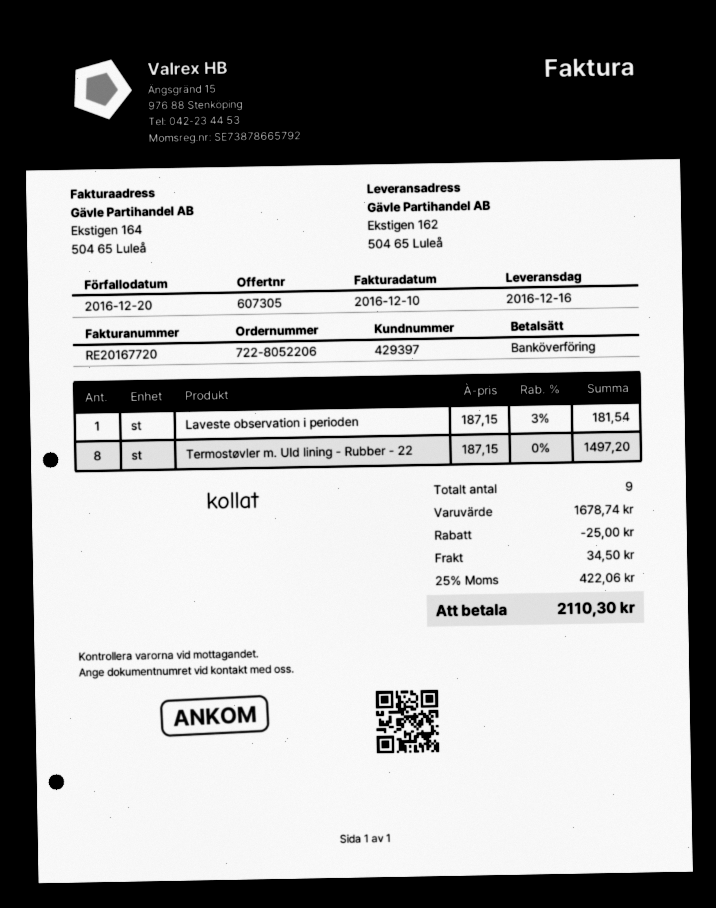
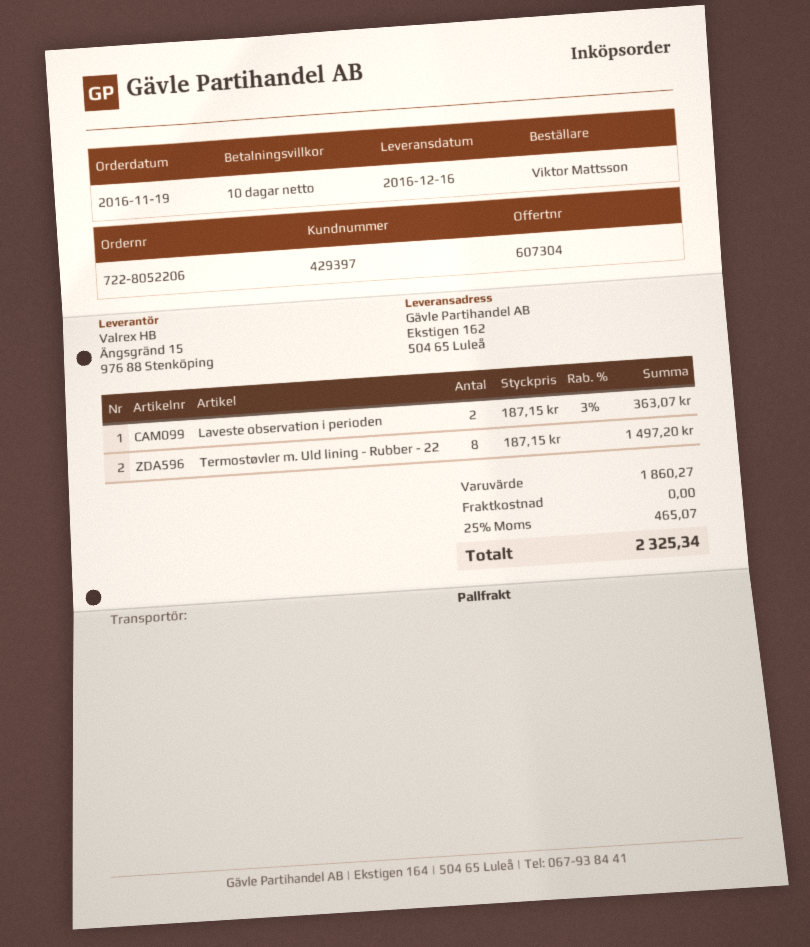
quote number: 607305 -> 607304
Laveste observation i perioden: 1 x 187.15 - 3% = 181.54 -> 2 x 187.15 - 3% = 363.07
subtotal: 1678.74 -> 1860.27
discount: 25.00 -> none
shipping: 34.50 -> 0.00
tax: 25% = 422.06 -> 25% = 465.07
total: 2110.30 -> 2325.34

